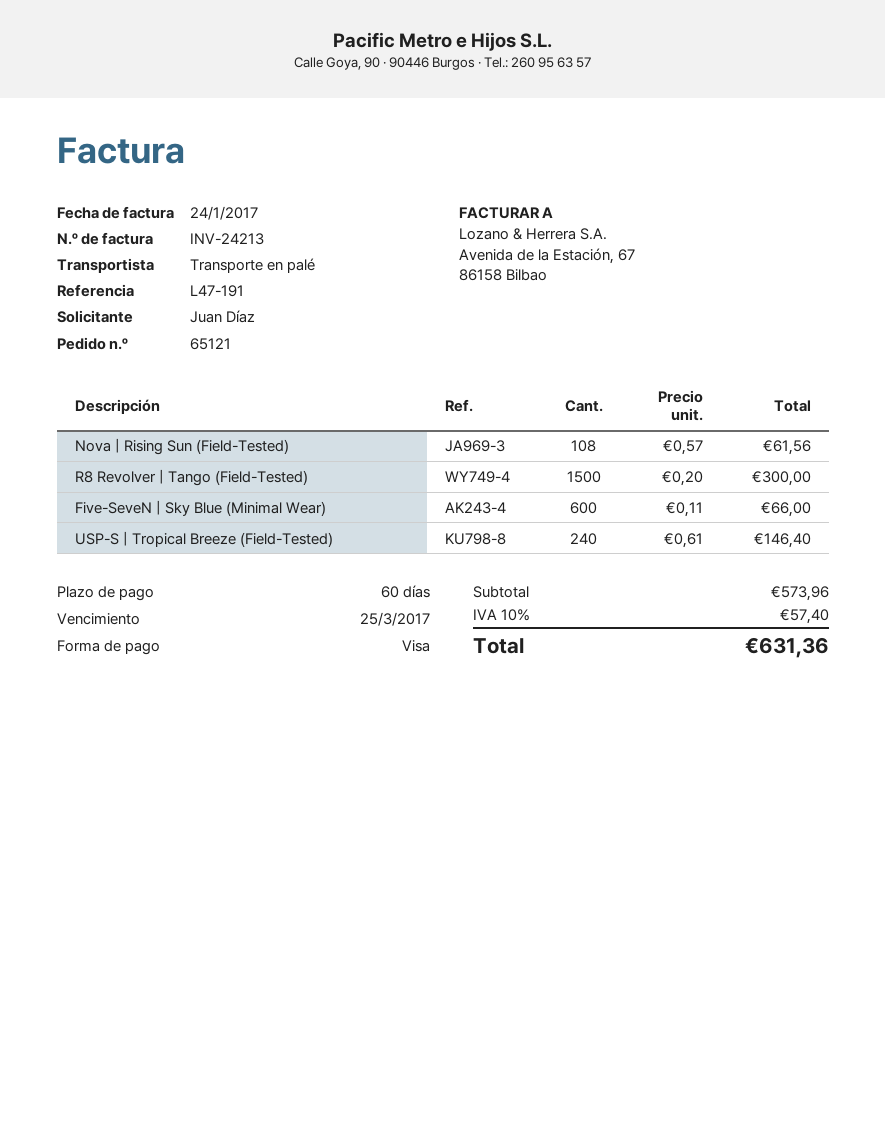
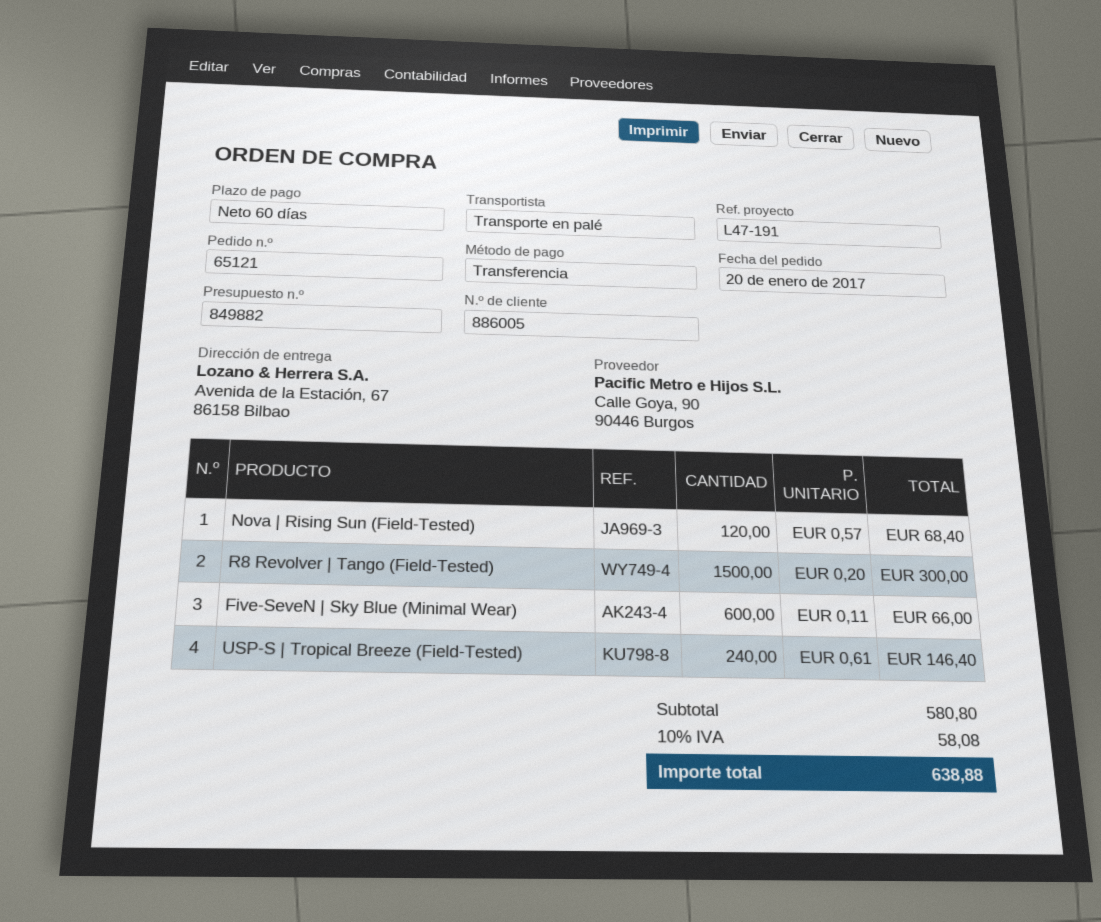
payment method: Visa -> bank transfer
Nova | Rising Sun (Field-Tested): 108 x 0.57 = 61.56 -> 120 x 0.57 = 68.40
subtotal: 573.96 -> 580.80
tax: 10% = 57.40 -> 10% = 58.08
total: 631.36 -> 638.88

